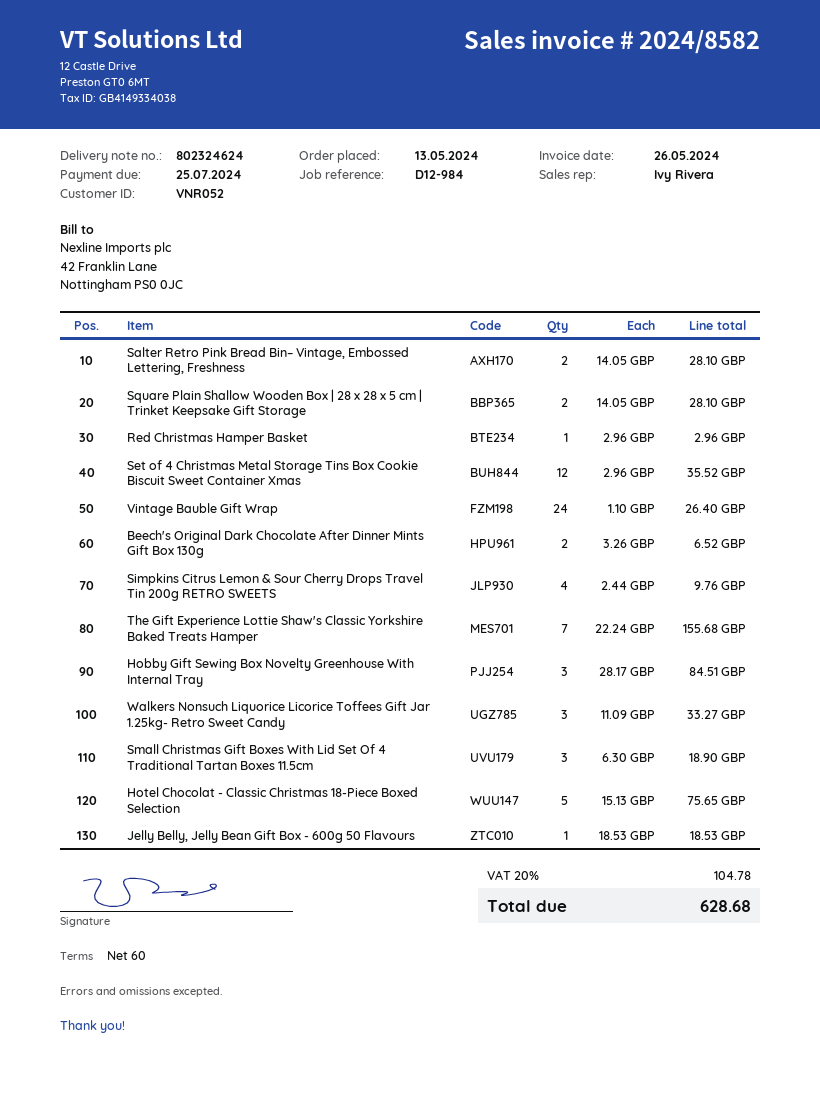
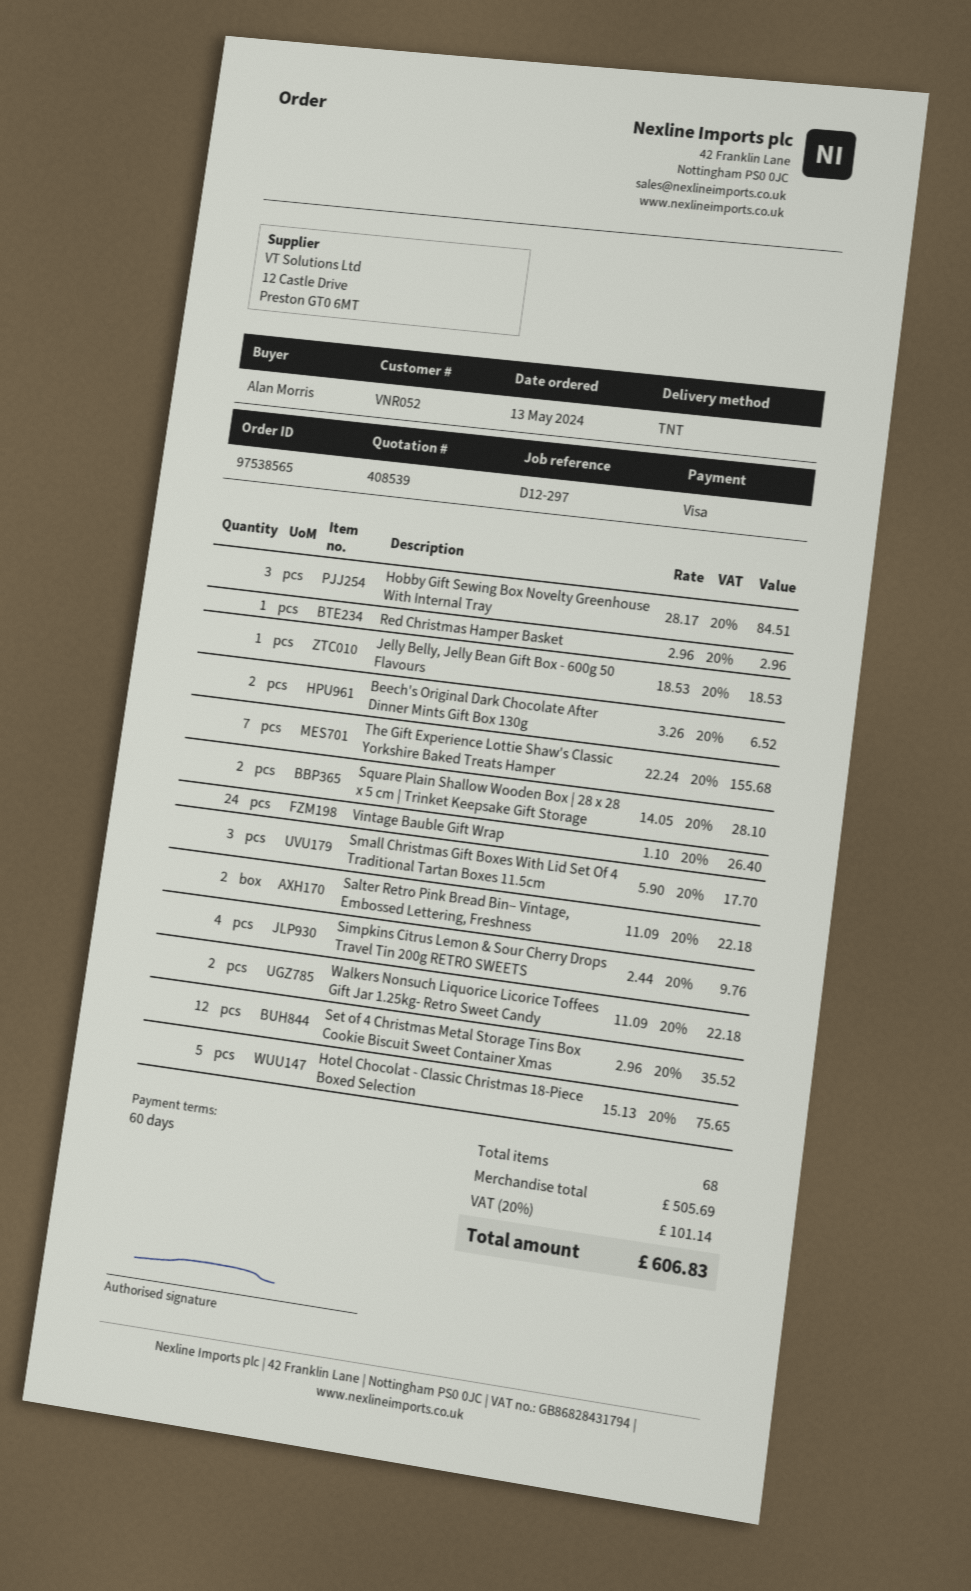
reference: D12-984 -> D12-297
Salter Retro Pink Bread Bin– Vintage, Embossed Lettering, Freshness: 2 x 14.05 = 28.10 -> 2 x 11.09 = 22.18
Walkers Nonsuch Liquorice Licorice Toffees Gift Jar 1.25kg- Retro Sweet Candy: 3 x 11.09 = 33.27 -> 2 x 11.09 = 22.18
Small Christmas Gift Boxes With Lid Set Of 4 Traditional Tartan Boxes 11.5cm: 3 x 6.30 = 18.90 -> 3 x 5.90 = 17.70
tax: 20% = 104.78 -> 20% = 101.14
total: 628.68 -> 606.83

